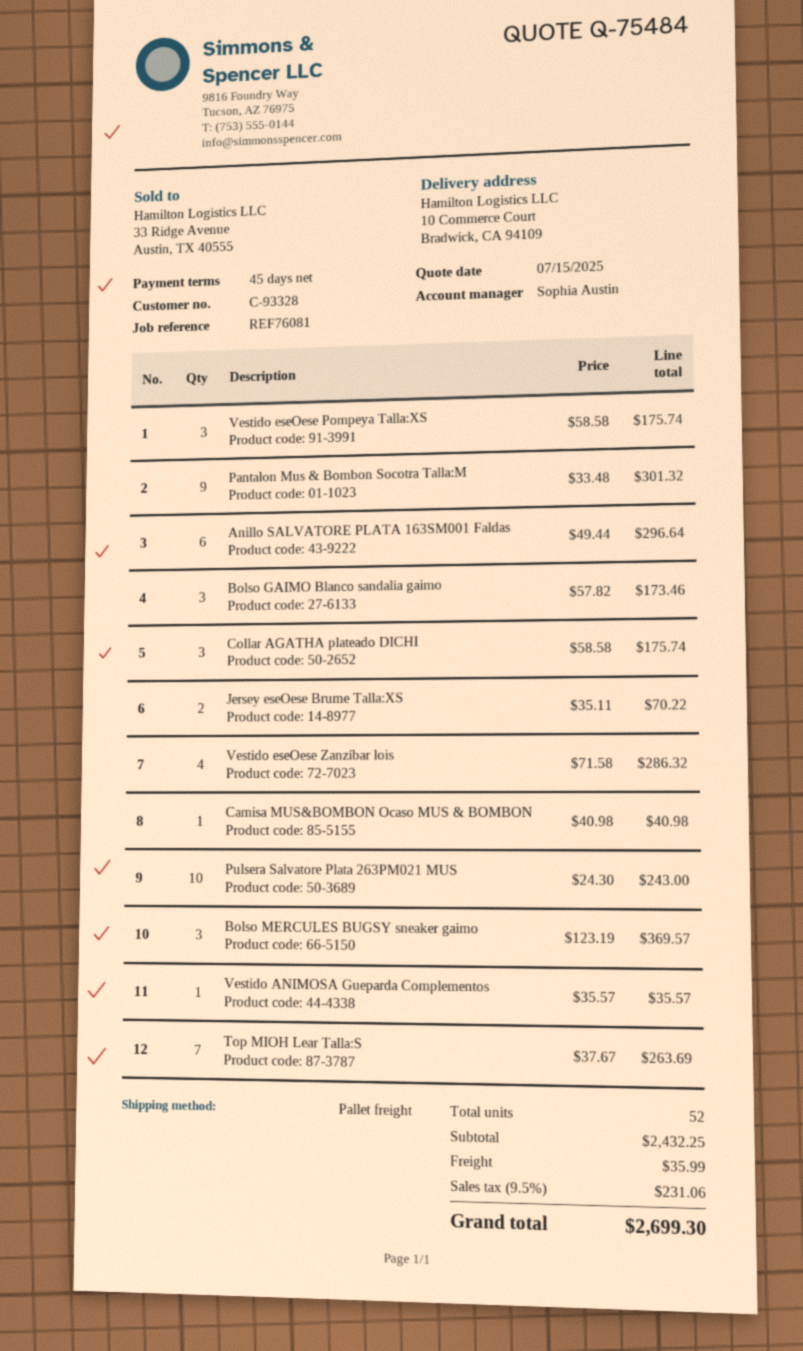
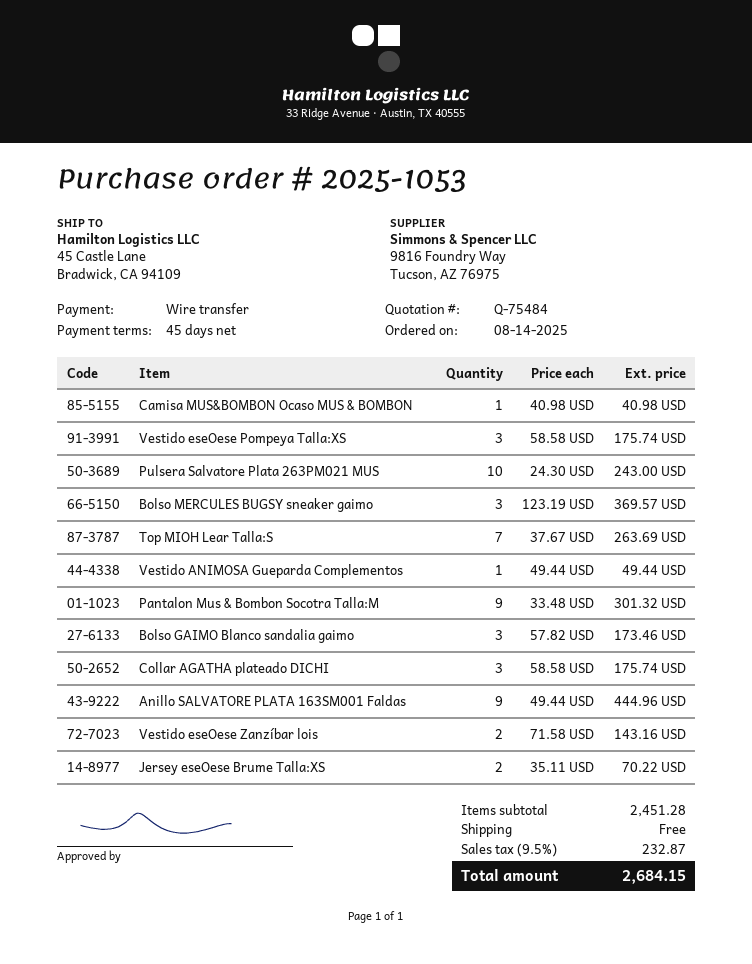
ship to: 10 Commerce Court, Bradwick, CA 94109 -> 45 Castle Lane, Bradwick, CA 94109
Anillo SALVATORE PLATA 163SM001 Faldas: 6 x 49.44 = 296.64 -> 9 x 49.44 = 444.96
Vestido eseOese Zanzíbar lois: 4 x 71.58 = 286.32 -> 2 x 71.58 = 143.16
Vestido ANIMOSA Gueparda Complementos: 1 x 35.57 = 35.57 -> 1 x 49.44 = 49.44
subtotal: 2432.25 -> 2451.28
shipping: 35.99 -> 0.00
tax: 9.5% = 231.06 -> 9.5% = 232.87
total: 2699.30 -> 2684.15

